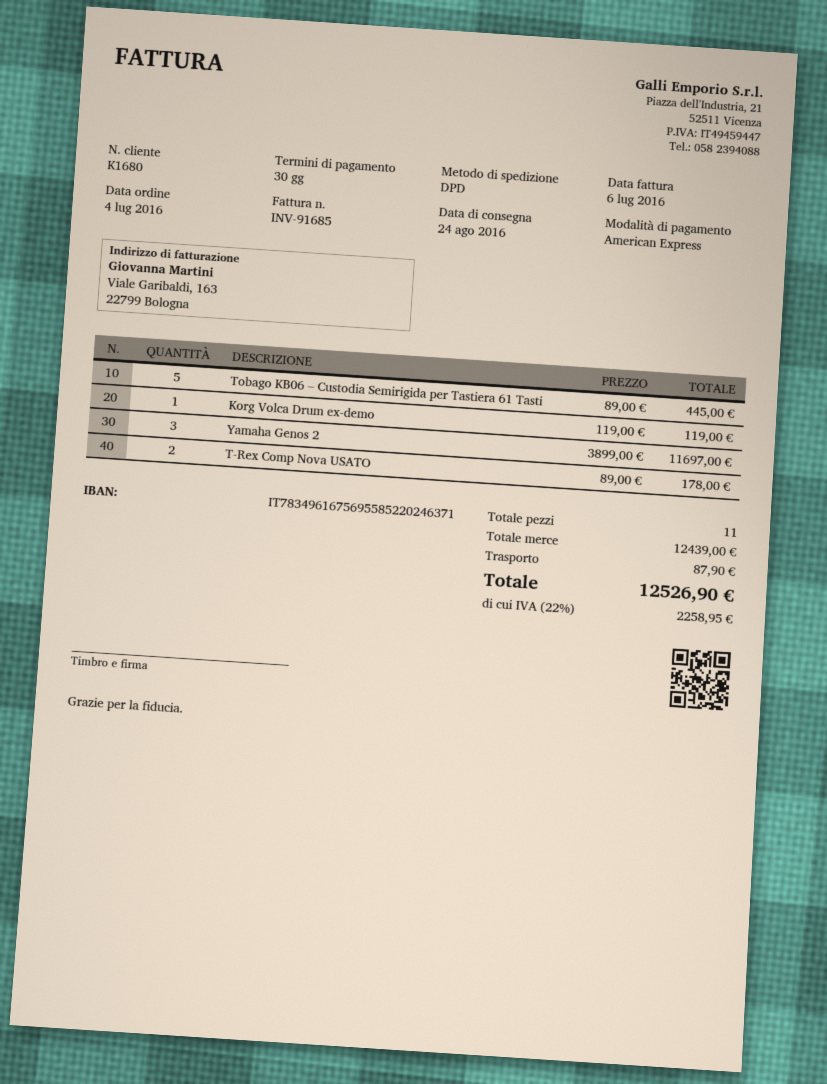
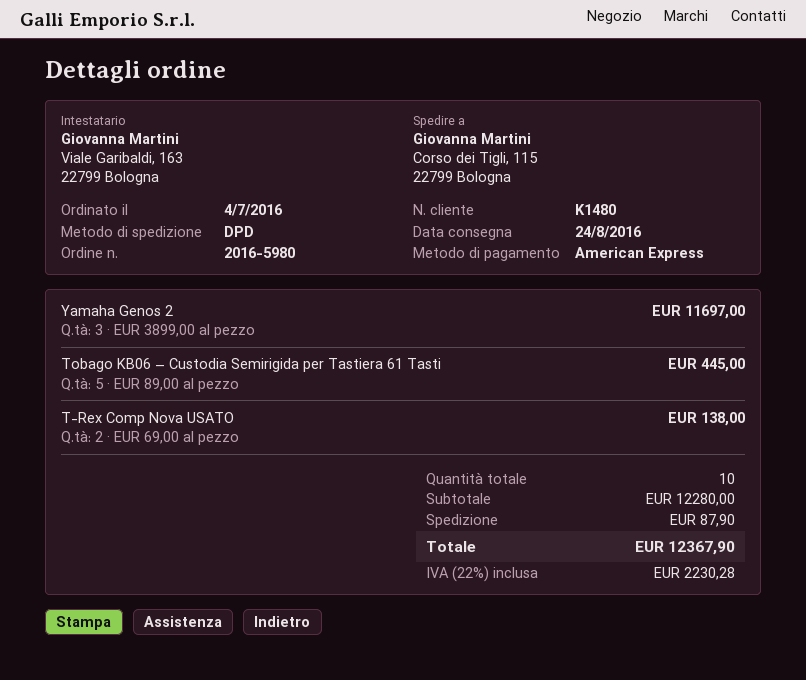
customer number: K1680 -> K1480
Korg Volca Drum ex-demo: 1 x 119.00 = 119.00 -> none
T-Rex Comp Nova USATO: 2 x 89.00 = 178.00 -> 2 x 69.00 = 138.00
total quantity: 11 -> 10
subtotal: 12439.00 -> 12280.00
tax: 22% = 2258.95 -> 22% = 2230.28
total: 12526.90 -> 12367.90

